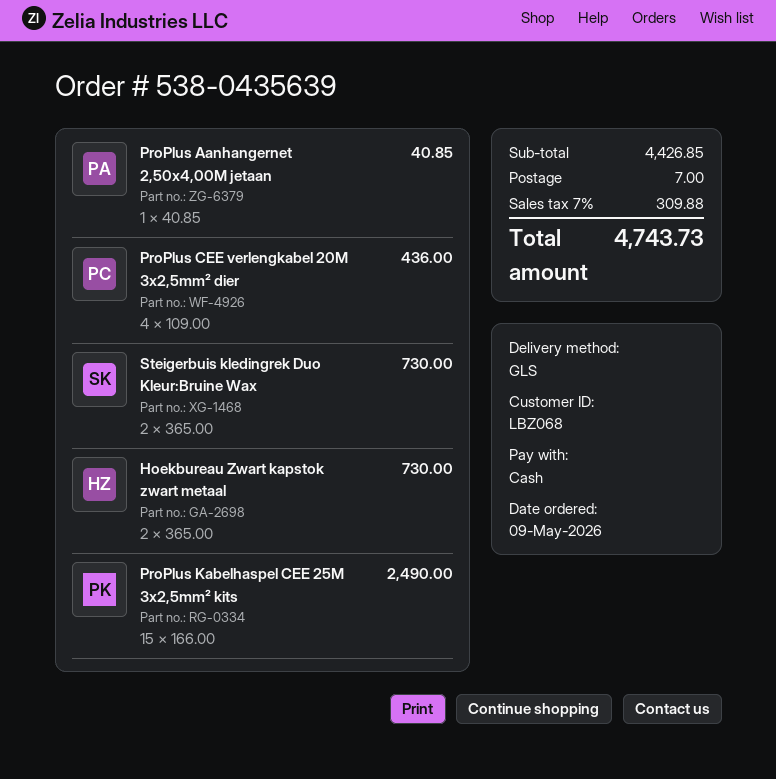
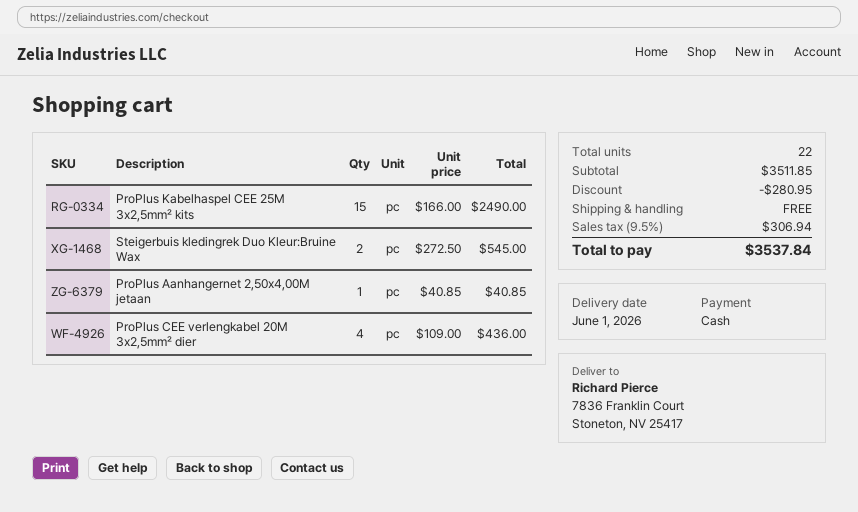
Steigerbuis kledingrek Duo Kleur:Bruine Wax: 2 x 365.00 = 730.00 -> 2 x 272.50 = 545.00
Hoekbureau Zwart kapstok zwart metaal: 2 x 365.00 = 730.00 -> none
subtotal: 4426.85 -> 3511.85
discount: none -> 280.95
shipping: 7.00 -> 0.00
tax: 7% = 309.88 -> 9.5% = 306.94
total: 4743.73 -> 3537.84

